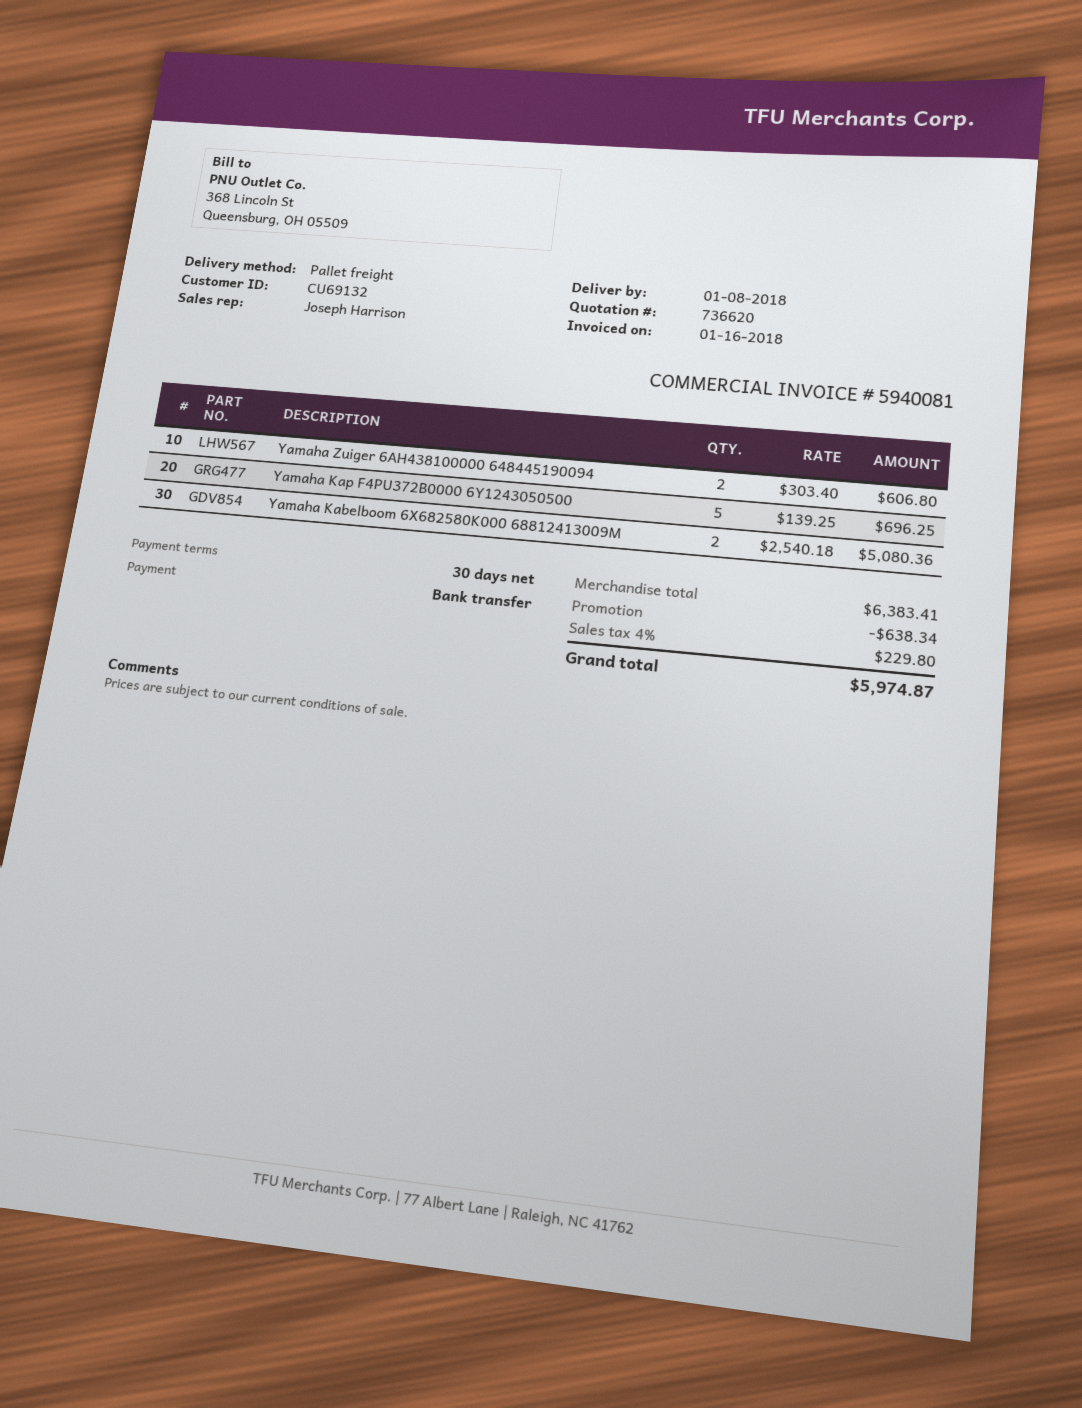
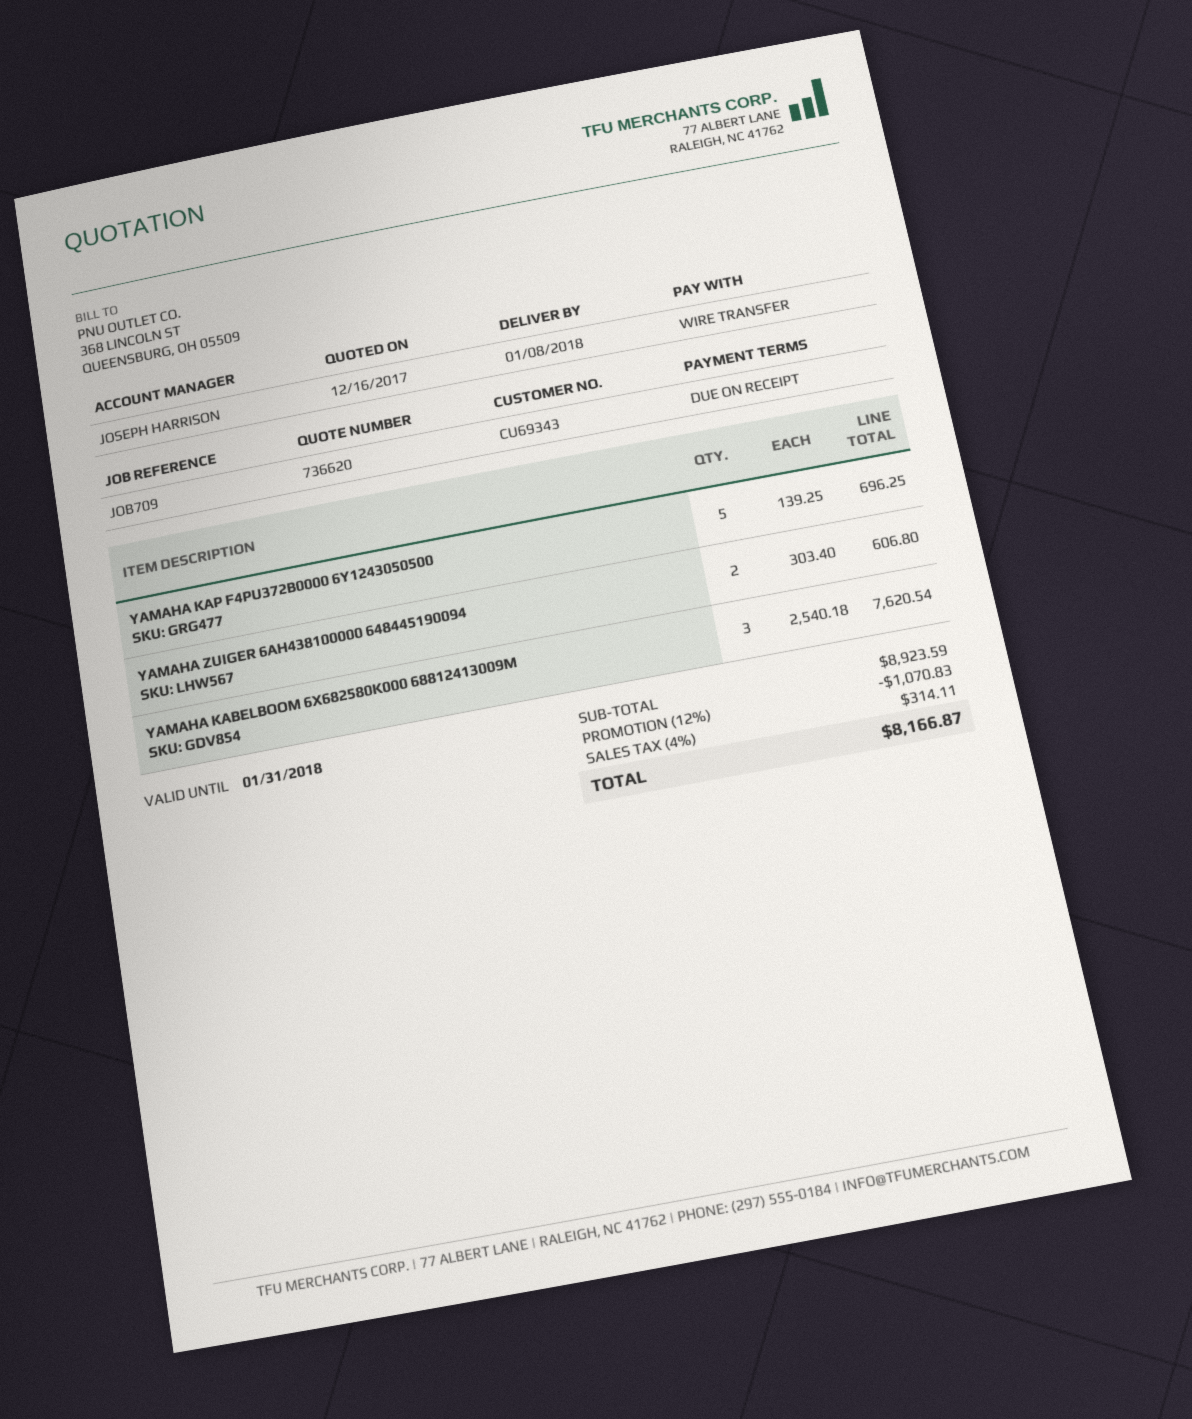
payment terms: 30 days -> on receipt
customer number: CU69132 -> CU69343
Yamaha Kabelboom 6X682580K000 68812413009M: 2 x 2540.18 = 5080.36 -> 3 x 2540.18 = 7620.54
subtotal: 6383.41 -> 8923.59
discount: 638.34 -> 1070.83
tax: 4% = 229.80 -> 4% = 314.11
total: 5974.87 -> 8166.87

